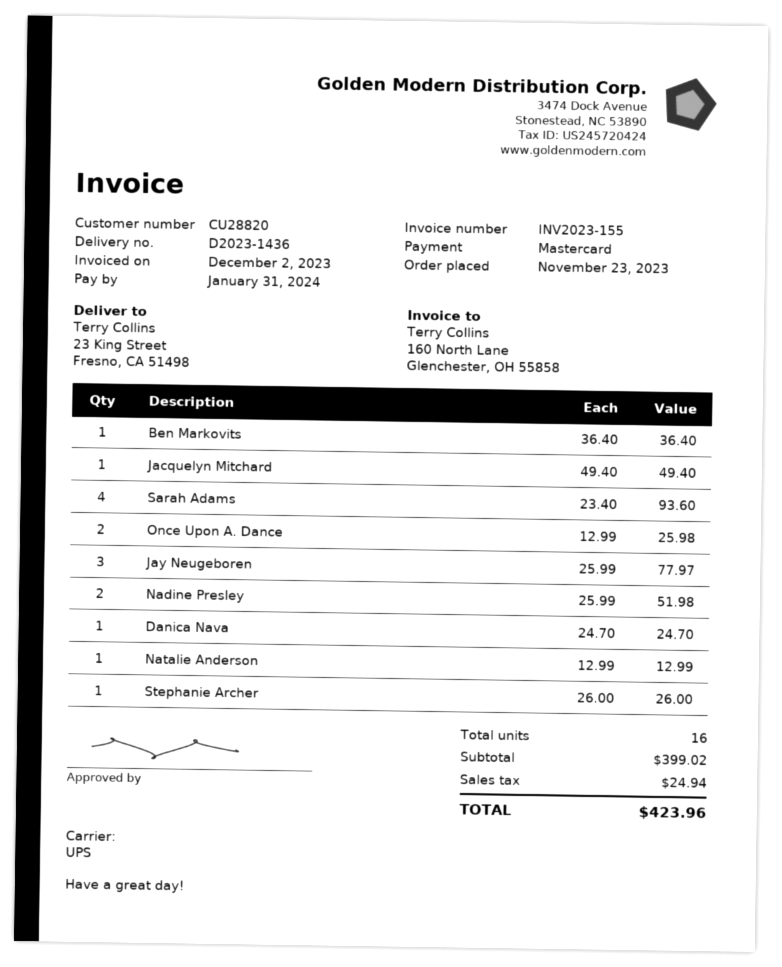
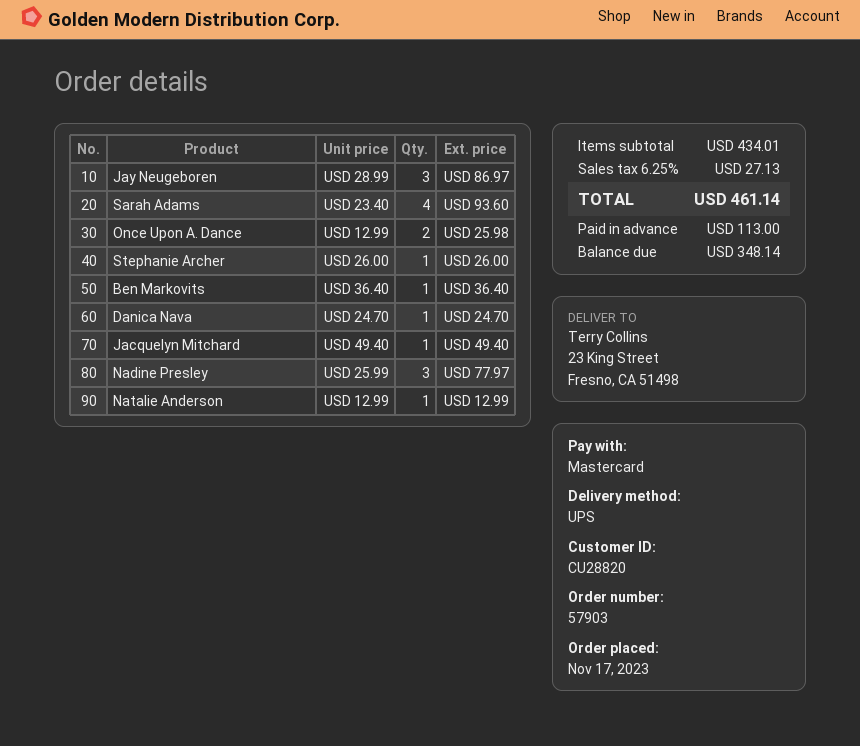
order date: 2023-11-23 -> 2023-11-17
Jay Neugeboren: 3 x 25.99 = 77.97 -> 3 x 28.99 = 86.97
Nadine Presley: 2 x 25.99 = 51.98 -> 3 x 25.99 = 77.97
subtotal: 399.02 -> 434.01
tax: 24.94 -> 27.13
total: 423.96 -> 461.14

